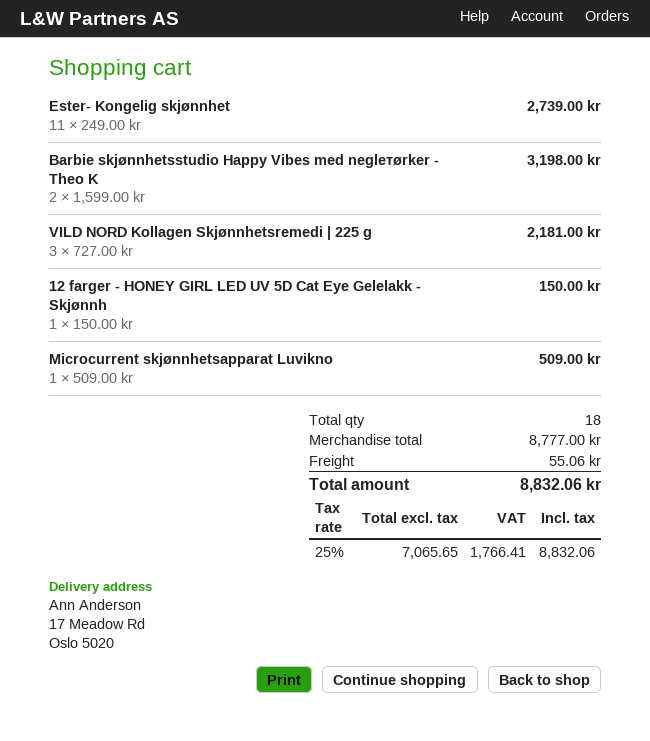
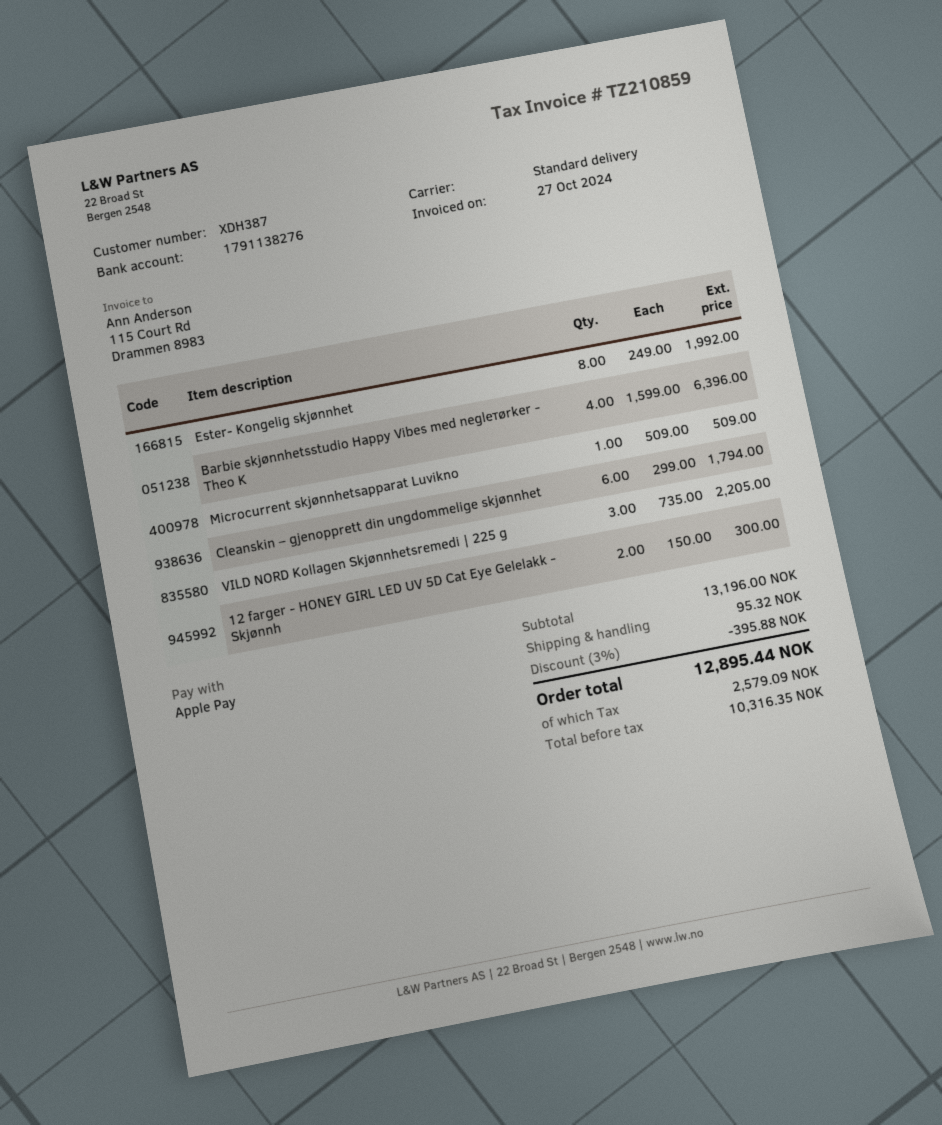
Ester- Kongelig skjønnhet: 11 x 249.00 = 2739.00 -> 8 x 249.00 = 1992.00
Barbie skjønnhetsstudio Happy Vibes med neglетørker - Theo K: 2 x 1599.00 = 3198.00 -> 4 x 1599.00 = 6396.00
VILD NORD Kollagen Skjønnhetsremedi | 225 g: 3 x 727.00 = 2181.00 -> 3 x 735.00 = 2205.00
12 farger - HONEY GIRL LED UV 5D Cat Eye Gelelakk - Skjønnh: 1 x 150.00 = 150.00 -> 2 x 150.00 = 300.00
Cleanskin – gjenopprett din ungdommelige skjønnhet: none -> 6 x 299.00 = 1794.00
subtotal: 8777.00 -> 13196.00
discount: none -> 3% = 395.88
shipping: 55.06 -> 95.32
net: 7065.65 -> 10316.35
tax: 1766.41 -> 2579.09
total: 8832.06 -> 12895.44

